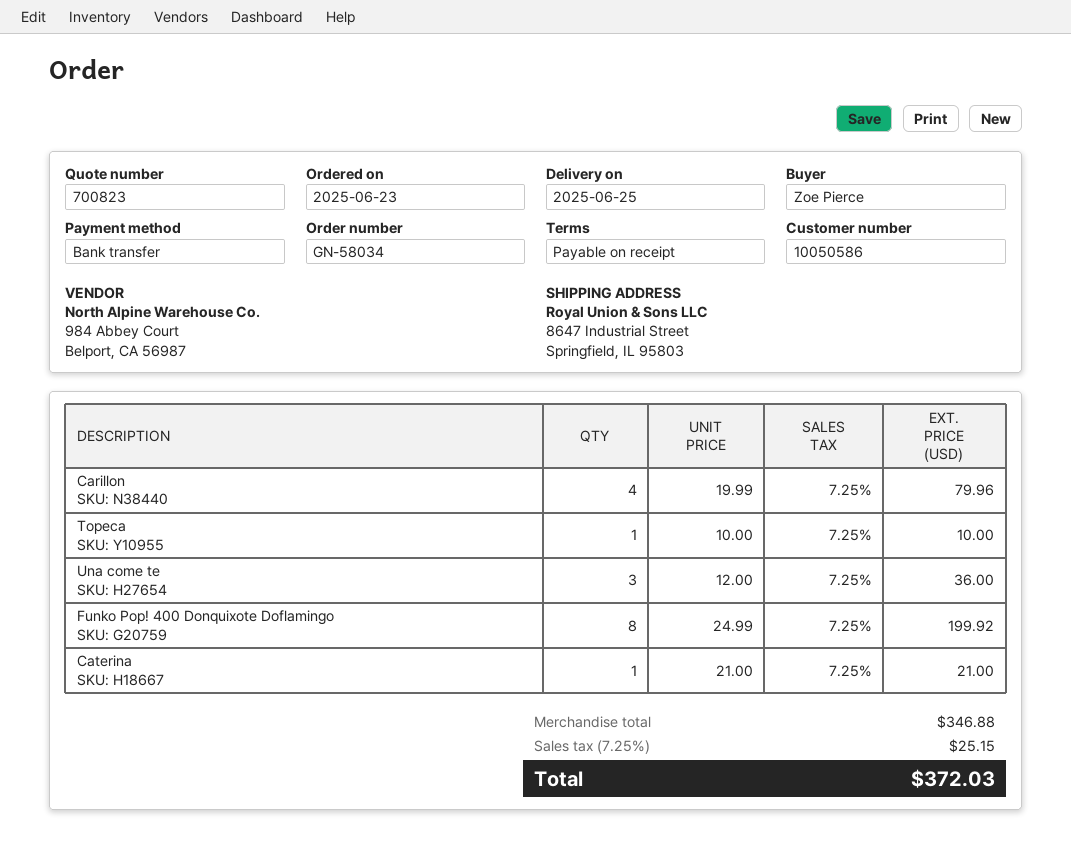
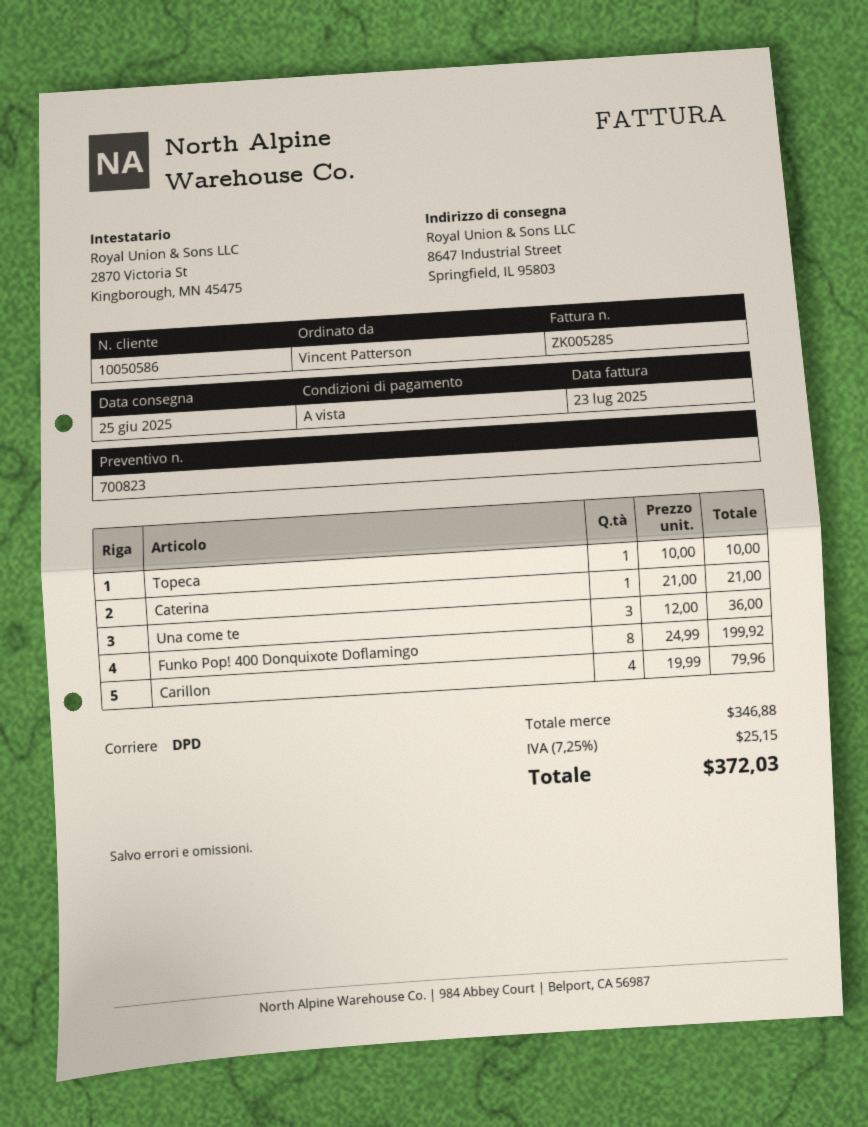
ordered by: Zoe Pierce -> Vincent Patterson

